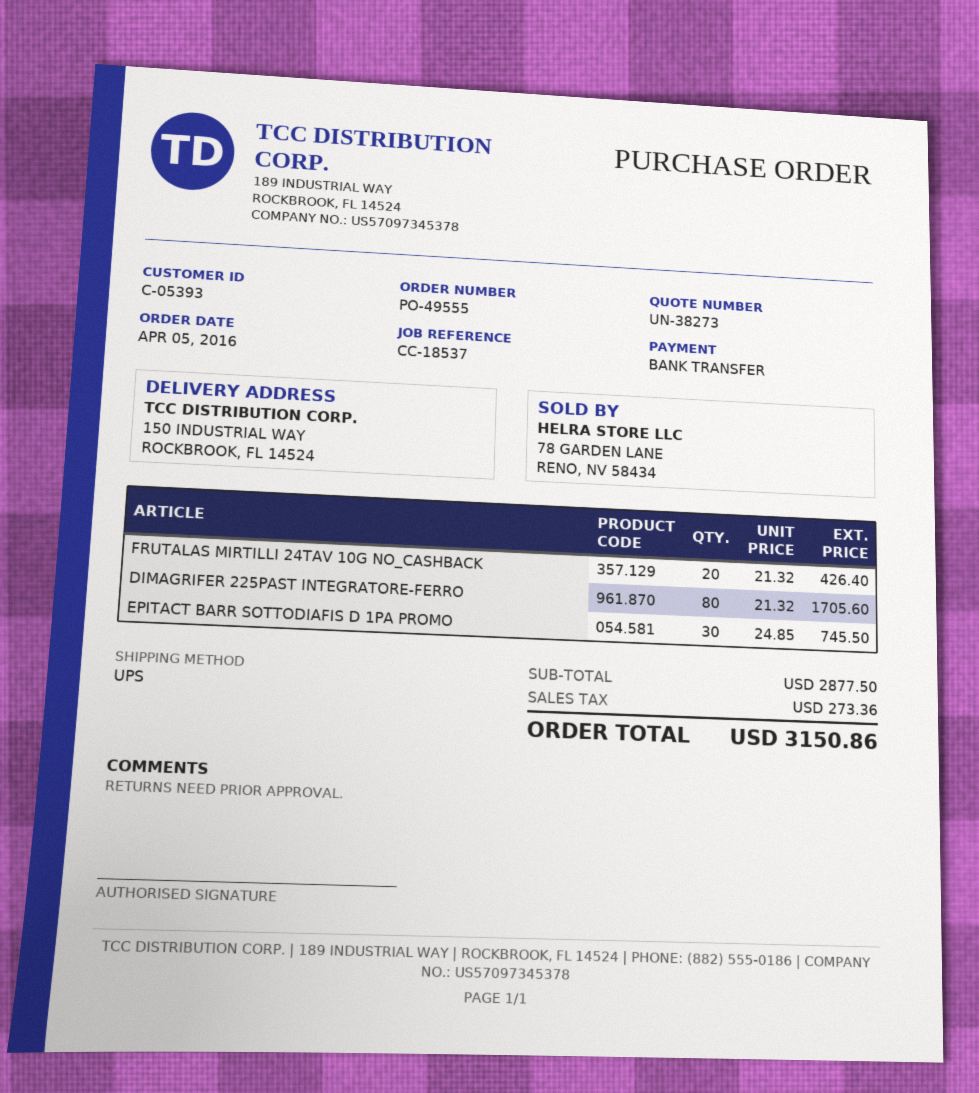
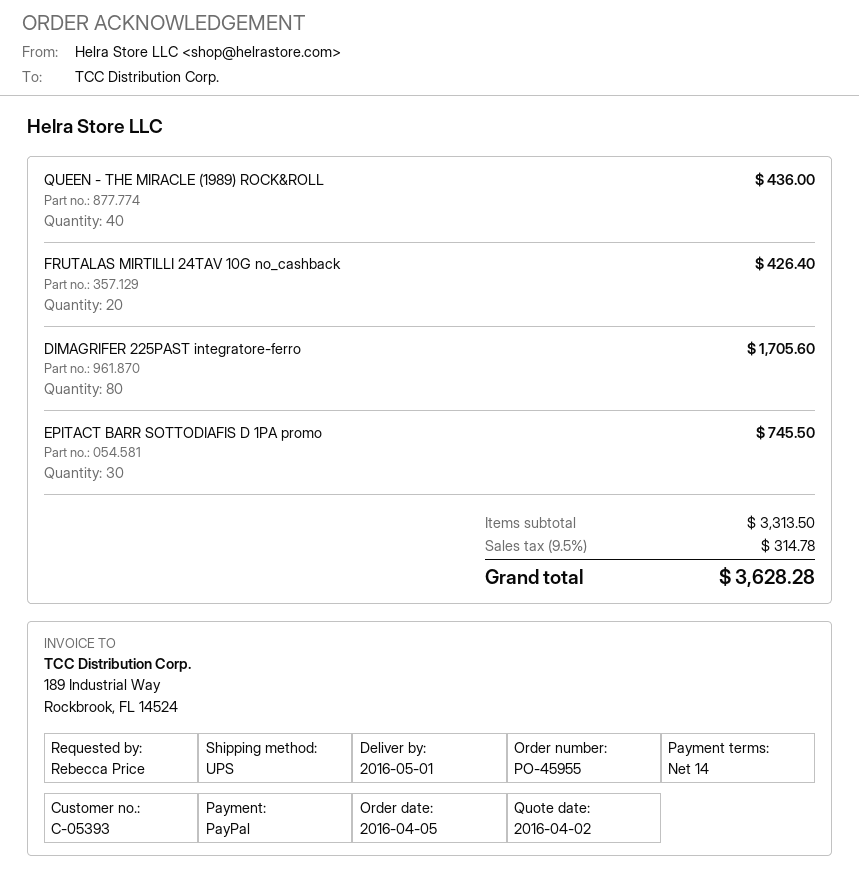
order number: PO-49555 -> PO-45955
payment method: bank transfer -> PayPal
QUEEN - THE MIRACLE (1989) ROCK&ROLL: none -> 40 for 436.00
subtotal: 2877.50 -> 3313.50
tax: 273.36 -> 314.78
total: 3150.86 -> 3628.28

